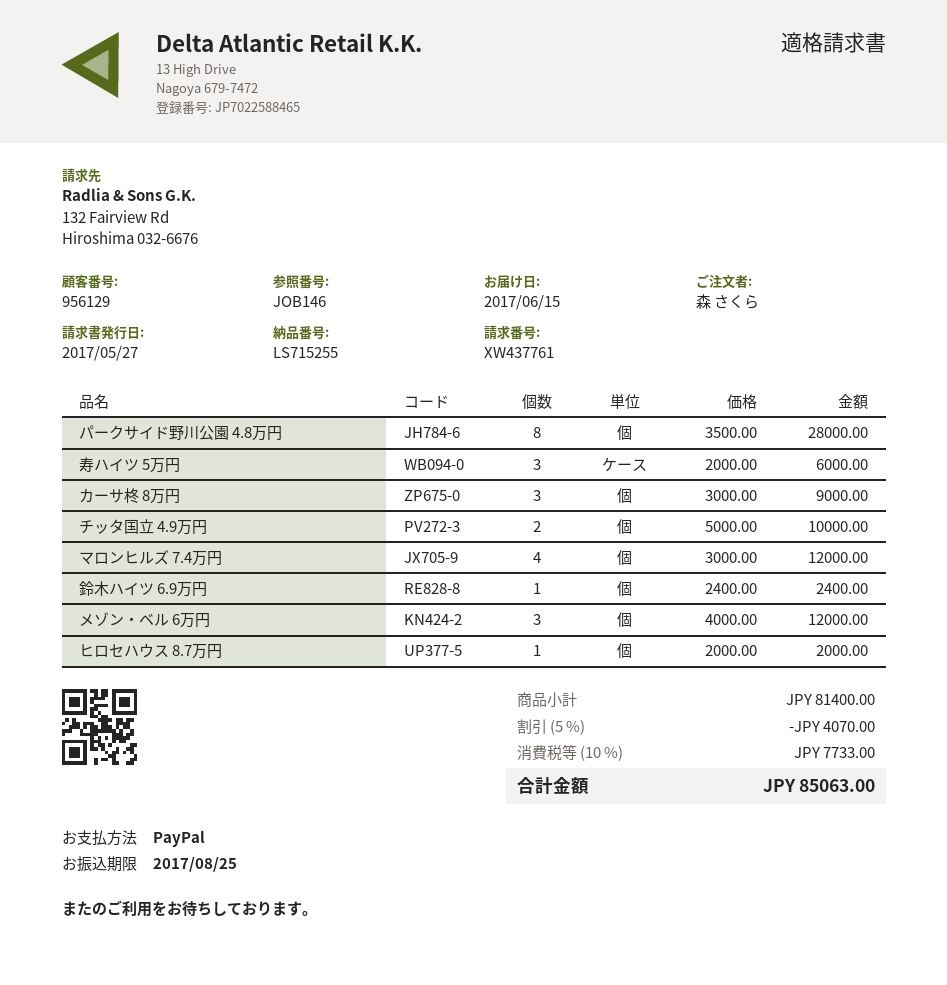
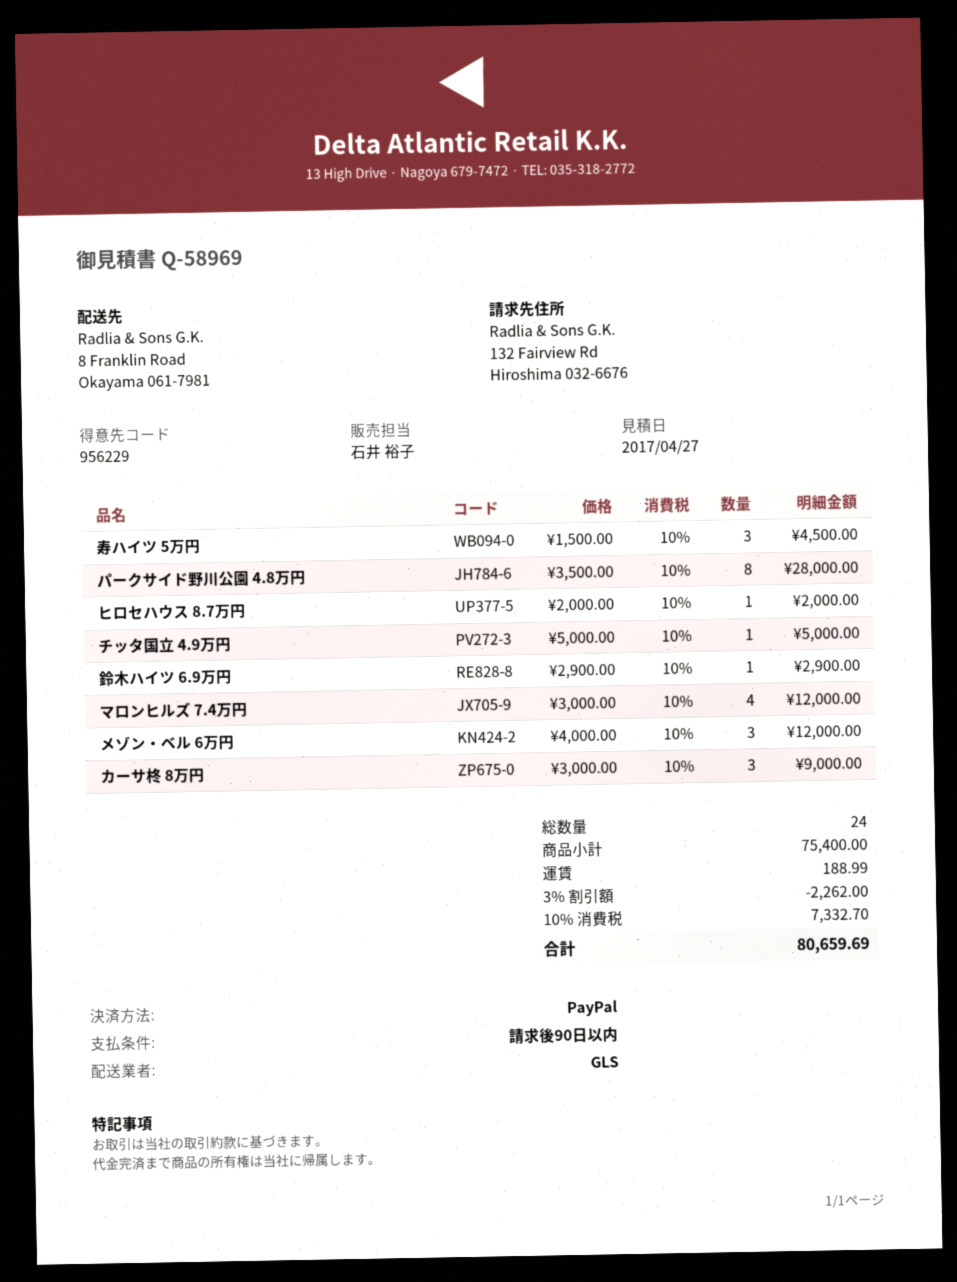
customer number: 956129 -> 956229
寿ハイツ 5万円: 3 x 2000.00 = 6000.00 -> 3 x 1500.00 = 4500.00
チッタ国立 4.9万円: 2 x 5000.00 = 10000.00 -> 1 x 5000.00 = 5000.00
鈴木ハイツ 6.9万円: 1 x 2400.00 = 2400.00 -> 1 x 2900.00 = 2900.00
subtotal: 81400.00 -> 75400.00
discount: 5% = 4070.00 -> 3% = 2262.00
shipping: none -> 188.99
tax: 10% = 7733.00 -> 10% = 7332.70
total: 85063.00 -> 80659.69

